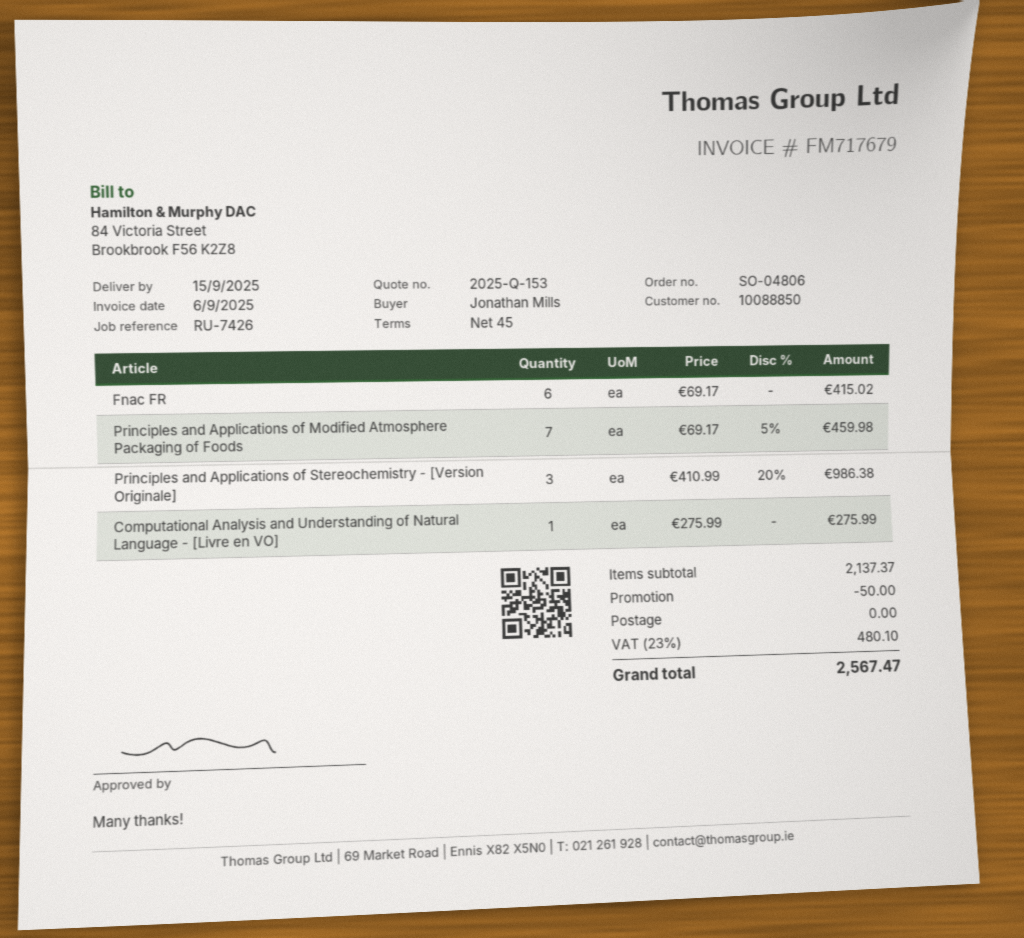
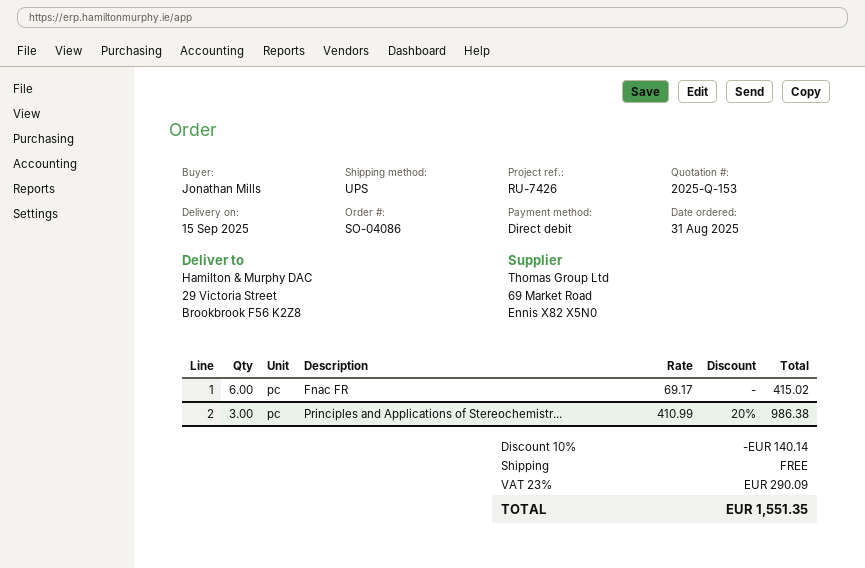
order number: SO-04806 -> SO-04086
Principles and Applications of Modified Atmosphere Packaging of Foods: 7 x 69.17 - 5% = 459.98 -> none
Computational Analysis and Understanding of Natural Language - [Livre en VO]: 1 x 275.99 = 275.99 -> none
discount: 50.00 -> 140.14
tax: 23% = 480.10 -> 23% = 290.09
total: 2567.47 -> 1551.35

